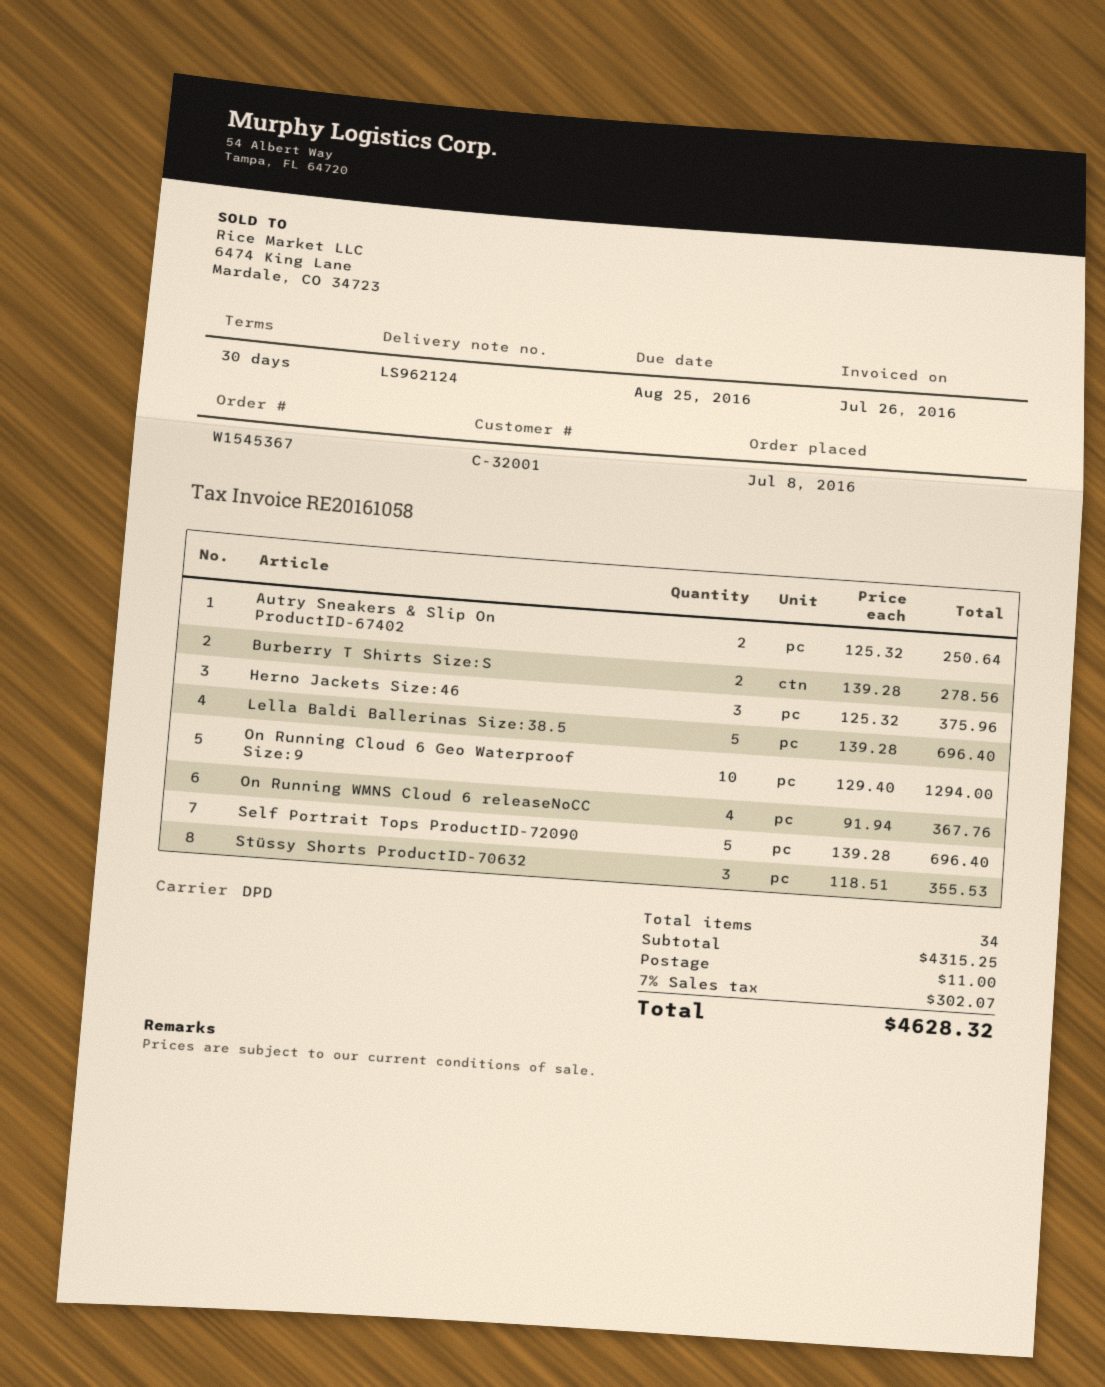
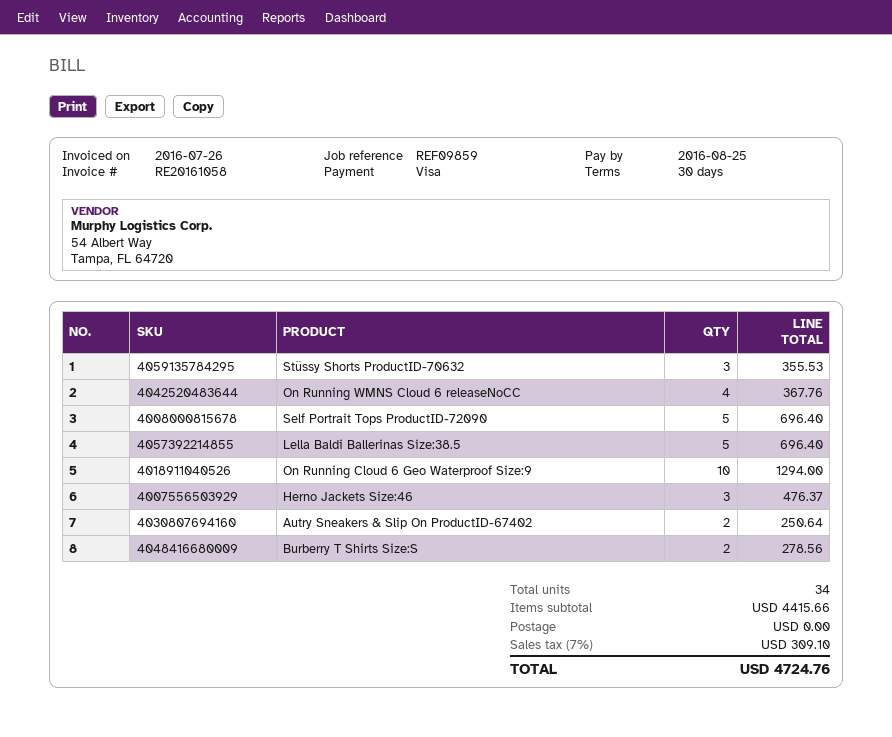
Herno Jackets Size:46: 3 for 375.96 -> 3 for 476.37
subtotal: 4315.25 -> 4415.66
shipping: 11.00 -> 0.00
tax: 7% = 302.07 -> 7% = 309.10
total: 4628.32 -> 4724.76

